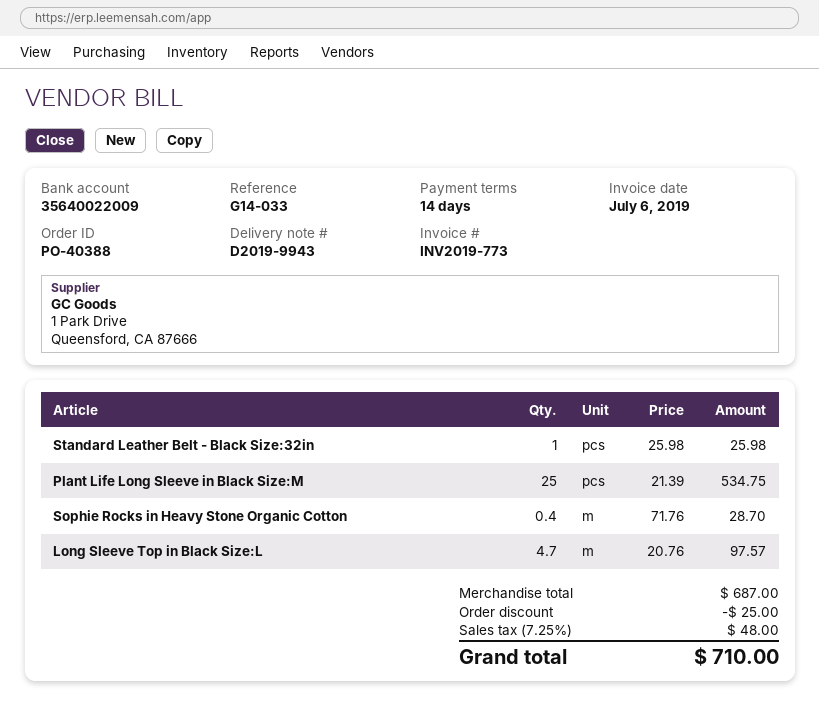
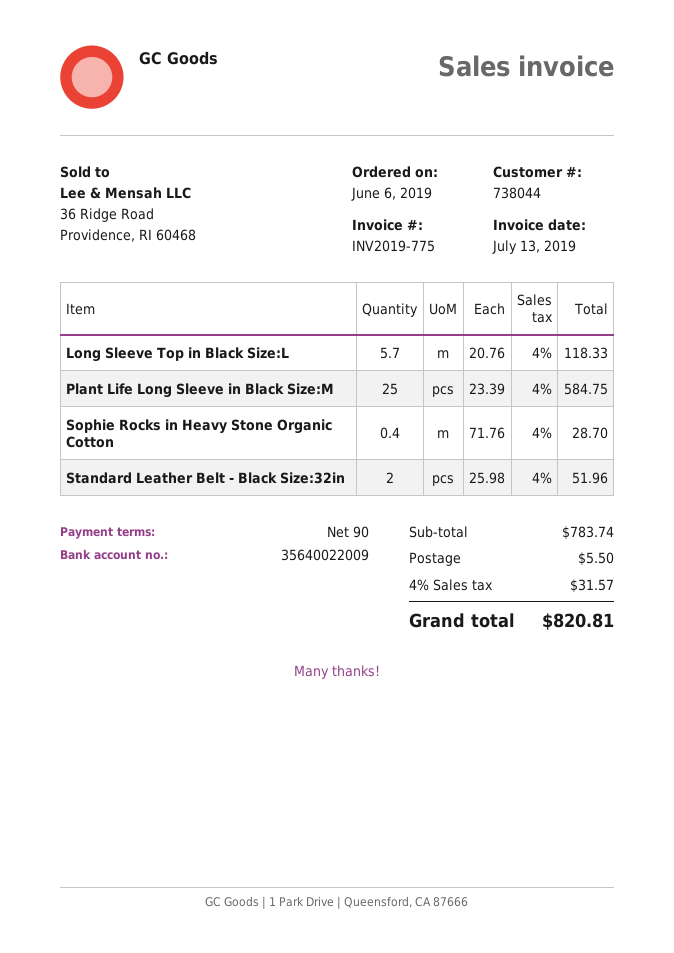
invoice number: INV2019-773 -> INV2019-775
invoice date: 2019-07-06 -> 2019-07-13
payment terms: 14 days -> 90 days
Standard Leather Belt - Black Size:32in: 1 x 25.98 = 25.98 -> 2 x 25.98 = 51.96
Plant Life Long Sleeve in Black Size:M: 25 x 21.39 = 534.75 -> 25 x 23.39 = 584.75
Long Sleeve Top in Black Size:L: 4.7 x 20.76 = 97.57 -> 5.7 x 20.76 = 118.33
subtotal: 687.00 -> 783.74
discount: 25.00 -> none
shipping: none -> 5.50
tax: 7.25% = 48.00 -> 4% = 31.57
total: 710.00 -> 820.81

